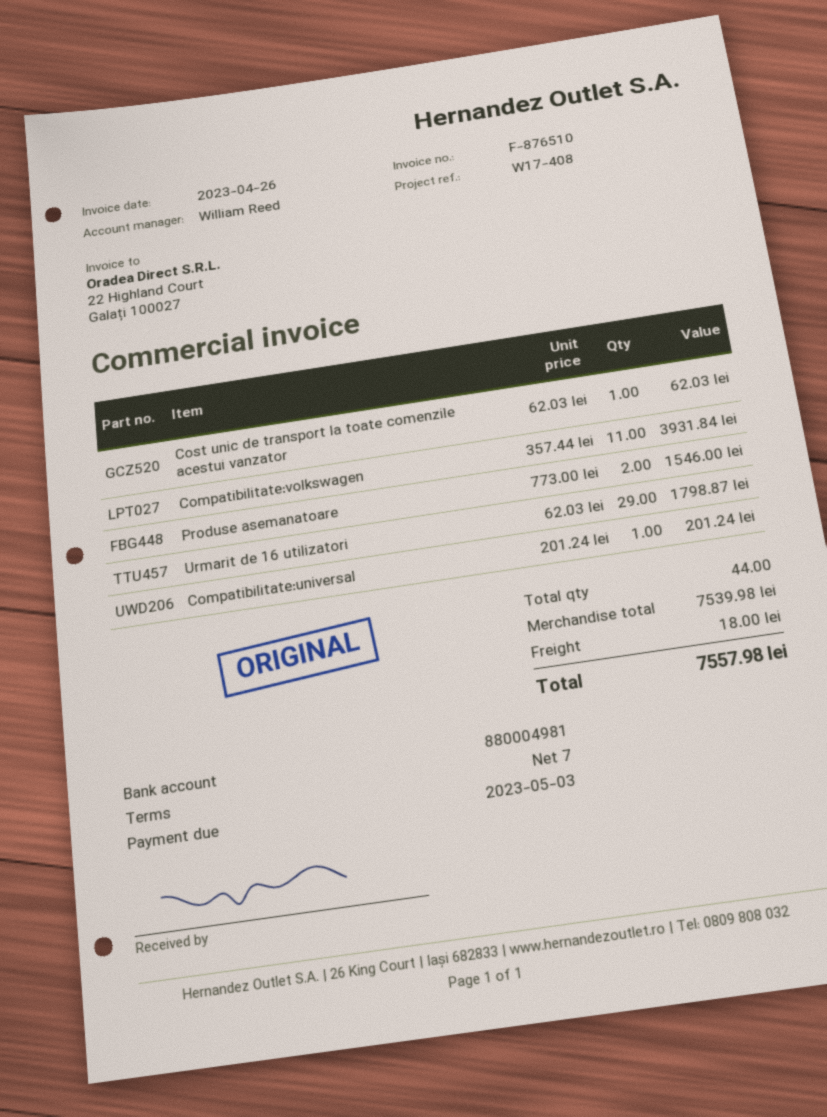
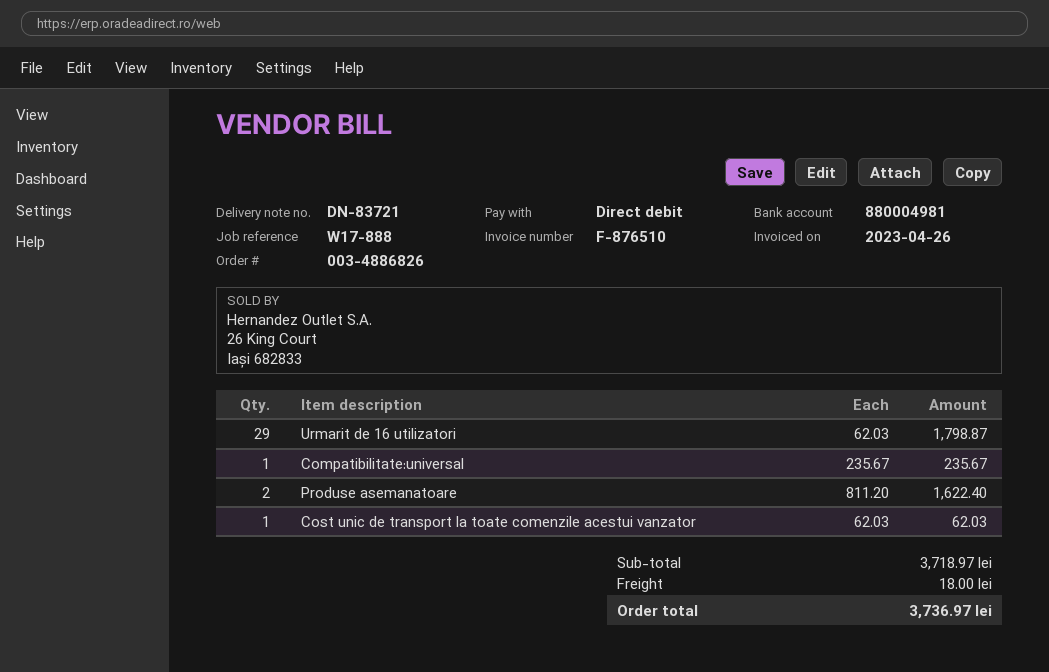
reference: W17-408 -> W17-888
Compatibilitate:volkswagen: 11 x 357.44 = 3931.84 -> none
Produse asemanatoare: 2 x 773.00 = 1546.00 -> 2 x 811.20 = 1622.40
Compatibilitate:universal: 1 x 201.24 = 201.24 -> 1 x 235.67 = 235.67
subtotal: 7539.98 -> 3718.97
total: 7557.98 -> 3736.97

